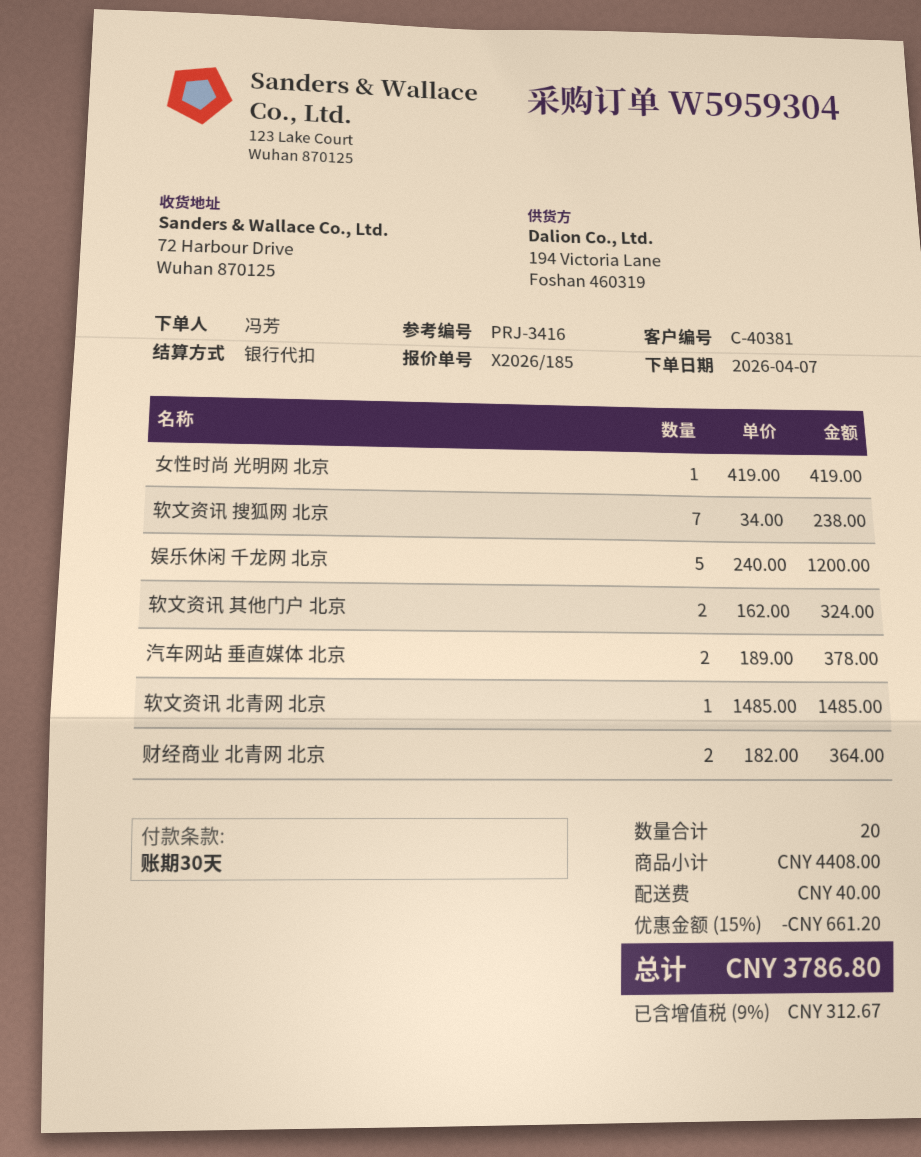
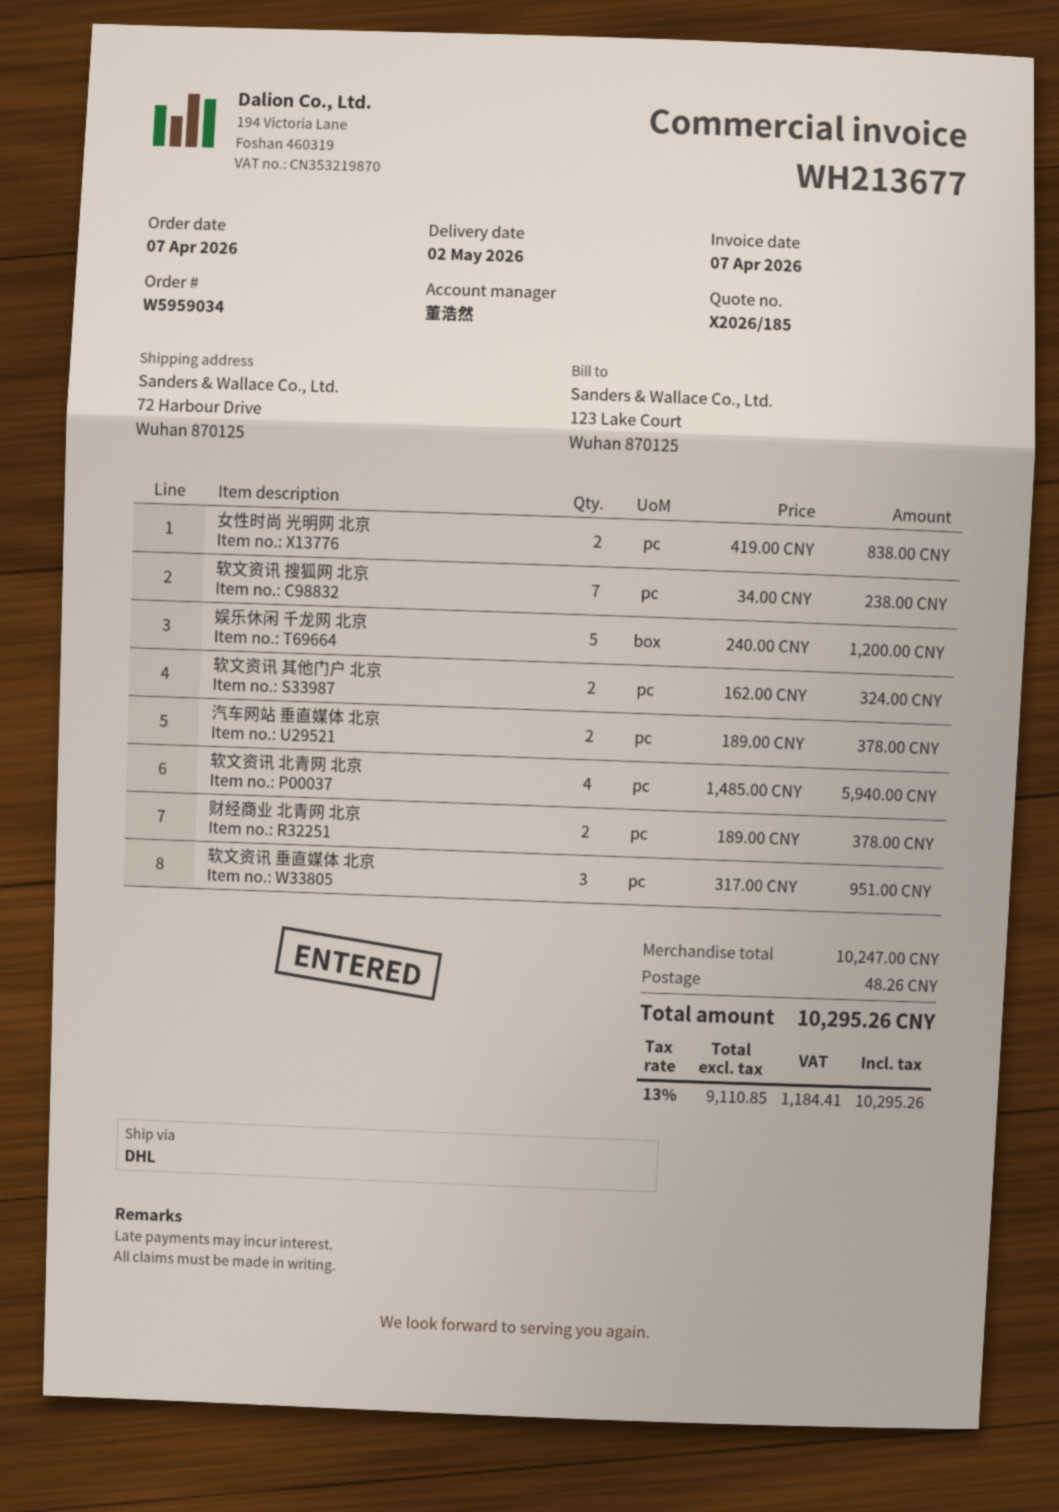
order number: W5959304 -> W5959034
女性时尚 光明网 北京: 1 x 419.00 = 419.00 -> 2 x 419.00 = 838.00
软文资讯 北青网 北京: 1 x 1485.00 = 1485.00 -> 4 x 1485.00 = 5940.00
财经商业 北青网 北京: 2 x 182.00 = 364.00 -> 2 x 189.00 = 378.00
软文资讯 垂直媒体 北京: none -> 3 x 317.00 = 951.00
subtotal: 4408.00 -> 10247.00
discount: 15% = 661.20 -> none
shipping: 40.00 -> 48.26
tax: 9% = 312.67 -> 13% = 1184.41
total: 3786.80 -> 10295.26

